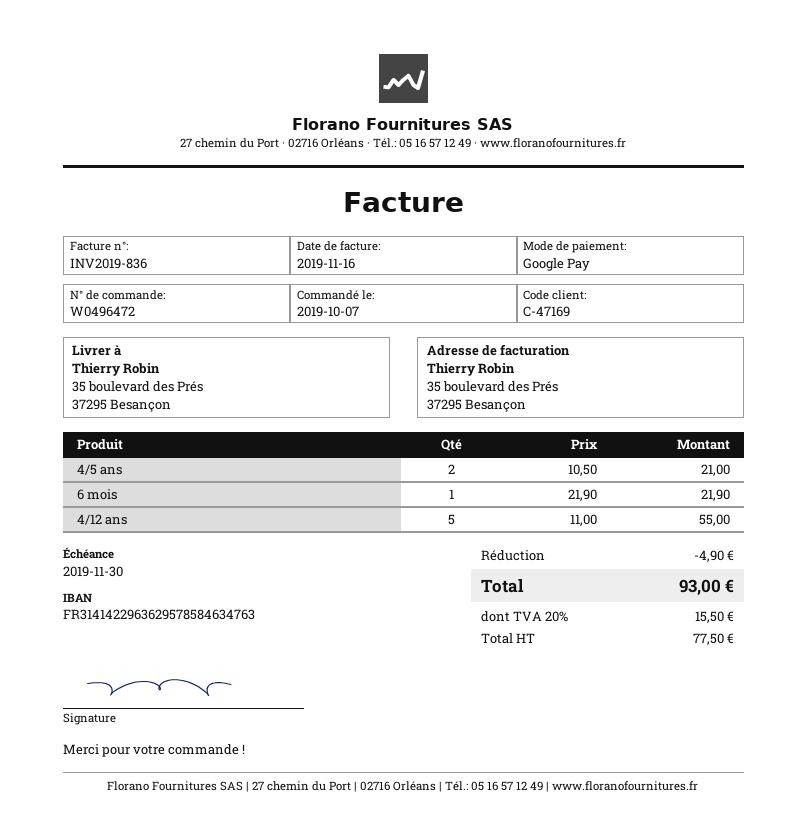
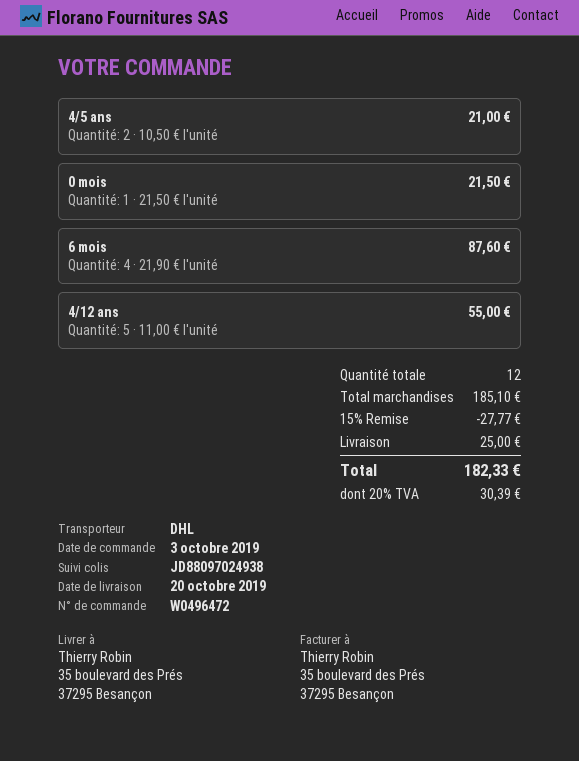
order date: 2019-10-07 -> 2019-10-03
6 mois: 1 x 21.90 = 21.90 -> 4 x 21.90 = 87.60
0 mois: none -> 1 x 21.50 = 21.50
discount: 4.90 -> 27.77
shipping: none -> 25.00
tax: 20% = 15.50 -> 20% = 30.39
total: 93.00 -> 182.33

